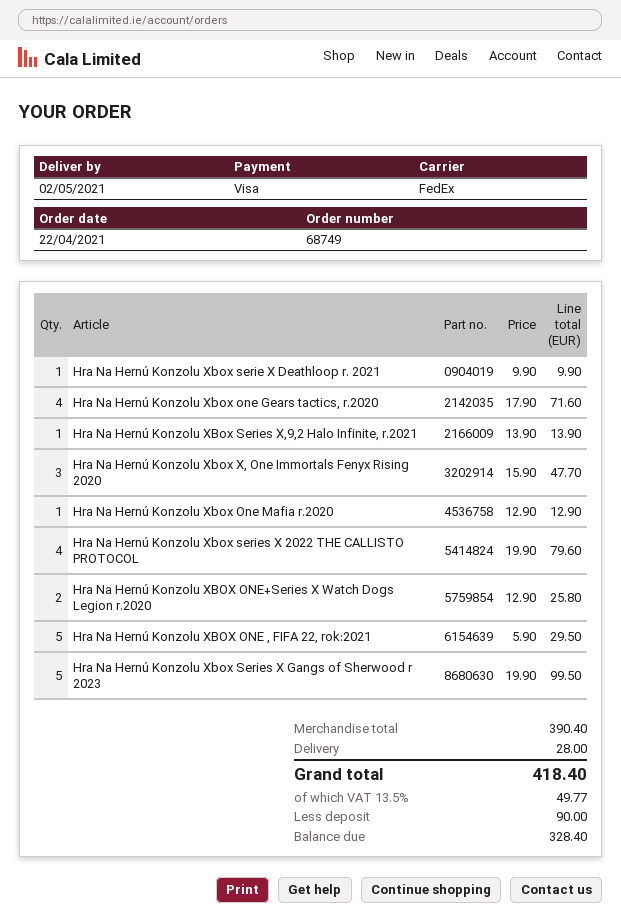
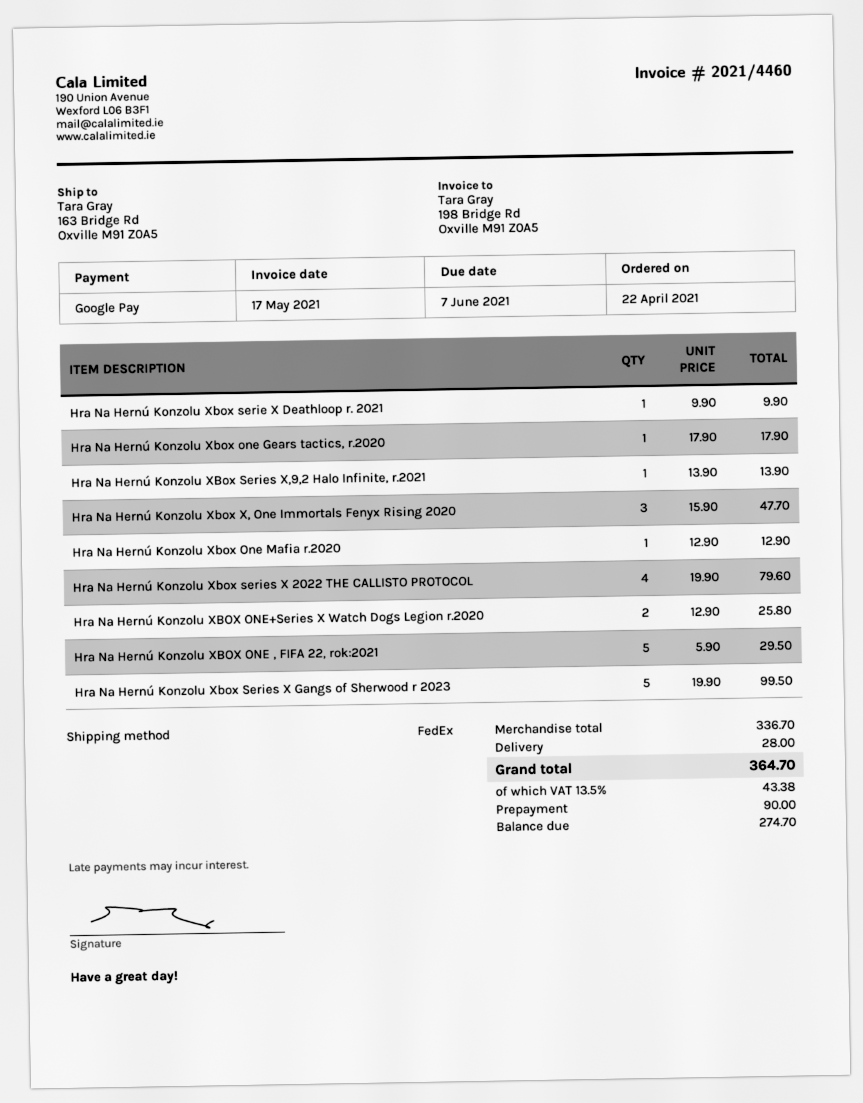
payment method: Visa -> Google Pay
Hra Na Hernú Konzolu Xbox one Gears tactics, r.2020: 4 x 17.90 = 71.60 -> 1 x 17.90 = 17.90
subtotal: 390.40 -> 336.70
tax: 13.5% = 49.77 -> 13.5% = 43.38
total: 418.40 -> 364.70
balance: 328.40 -> 274.70

